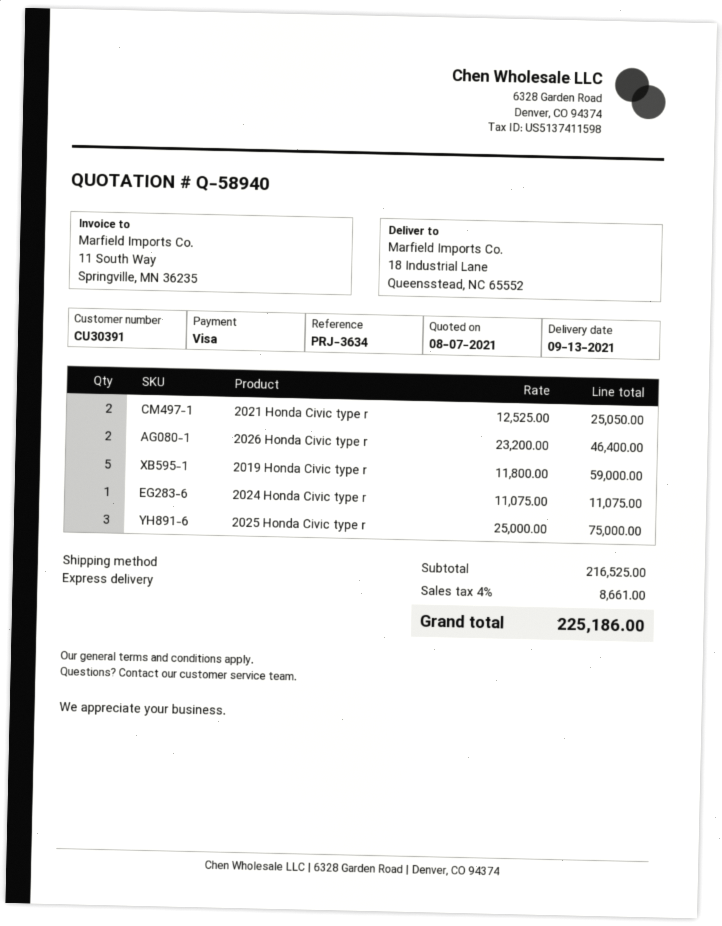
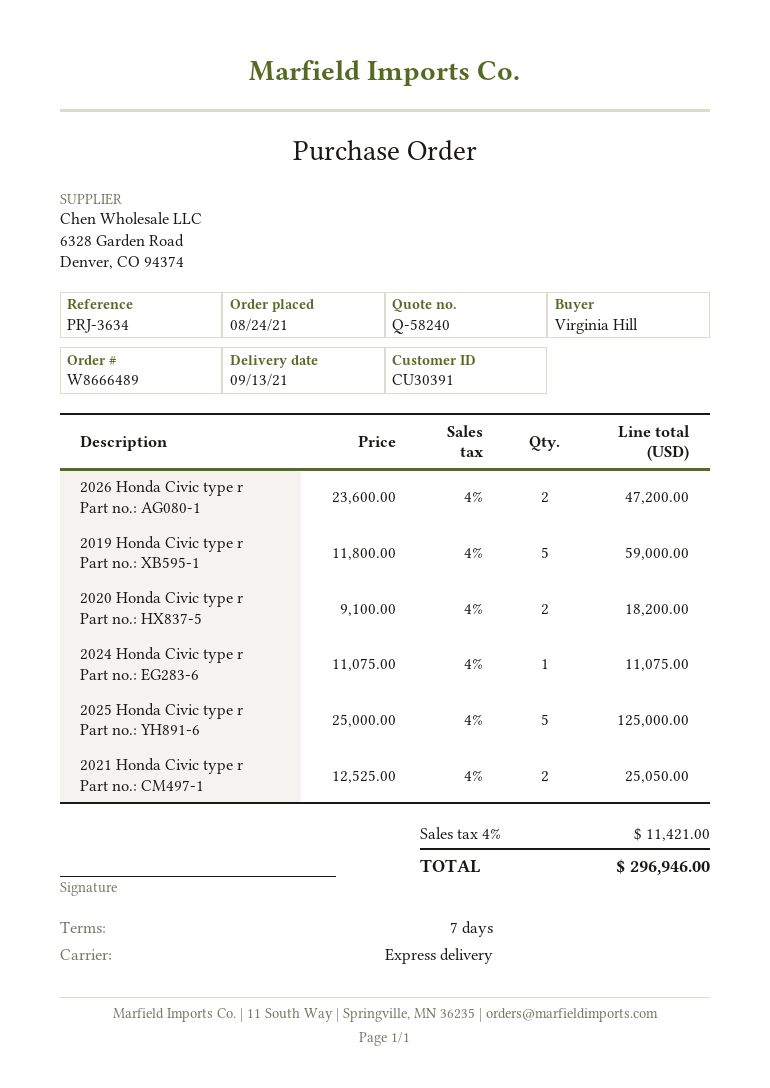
quote number: Q-58940 -> Q-58240
2026 Honda Civic type r: 2 x 23200.00 = 46400.00 -> 2 x 23600.00 = 47200.00
2025 Honda Civic type r: 3 x 25000.00 = 75000.00 -> 5 x 25000.00 = 125000.00
2020 Honda Civic type r: none -> 2 x 9100.00 = 18200.00
tax: 4% = 8661.00 -> 4% = 11421.00
total: 225186.00 -> 296946.00

